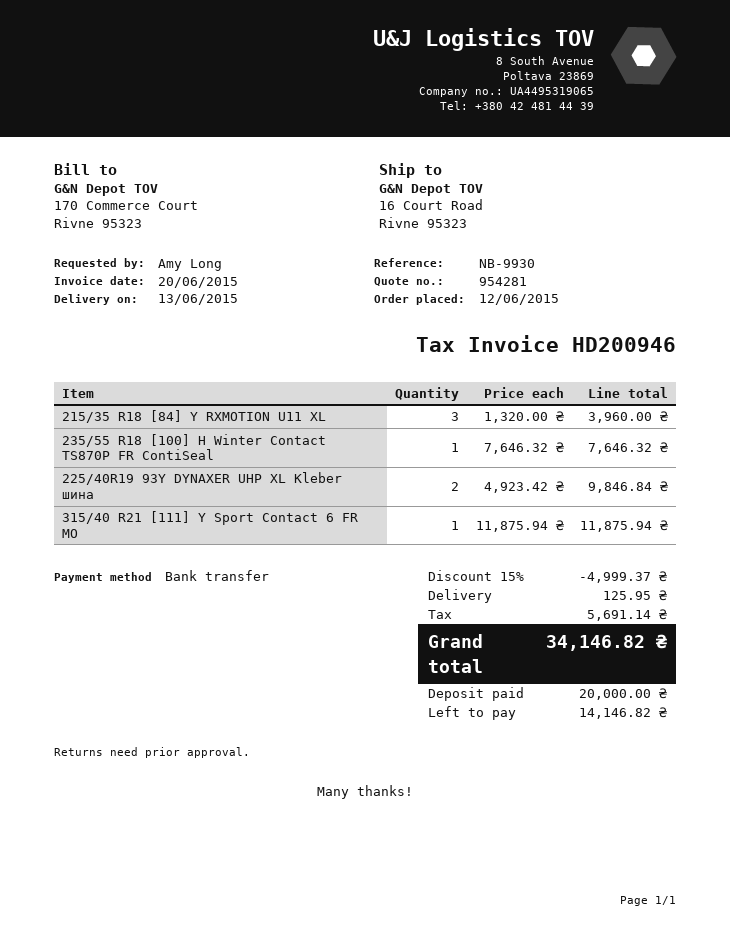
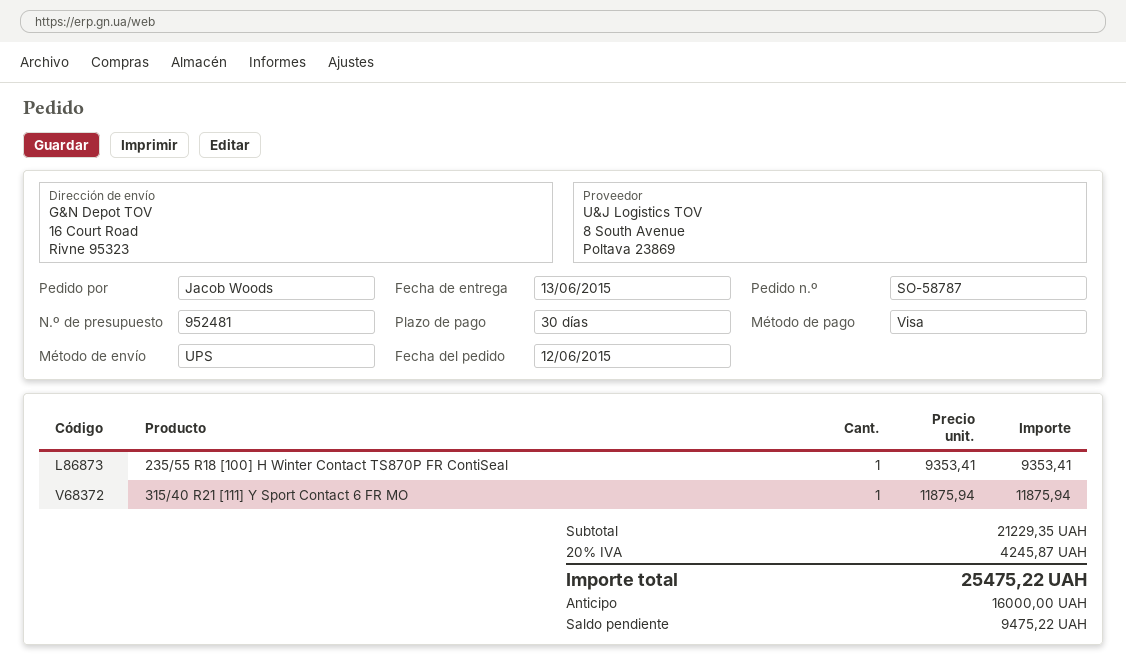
quote number: 954281 -> 952481
ordered by: Amy Long -> Jacob Woods
payment method: bank transfer -> Visa
215/35 R18 [84] Y RXMOTION U11 XL: 3 x 1320.00 = 3960.00 -> none
235/55 R18 [100] H Winter Contact TS870P FR ContiSeal: 1 x 7646.32 = 7646.32 -> 1 x 9353.41 = 9353.41
225/40R19 93Y DYNAXER UHP XL Kleber шина: 2 x 4923.42 = 9846.84 -> none
discount: 15% = 4999.37 -> none
shipping: 125.95 -> none
tax: 5691.14 -> 4245.87
total: 34146.82 -> 25475.22
deposit: 20000.00 -> 16000.00
balance: 14146.82 -> 9475.22

